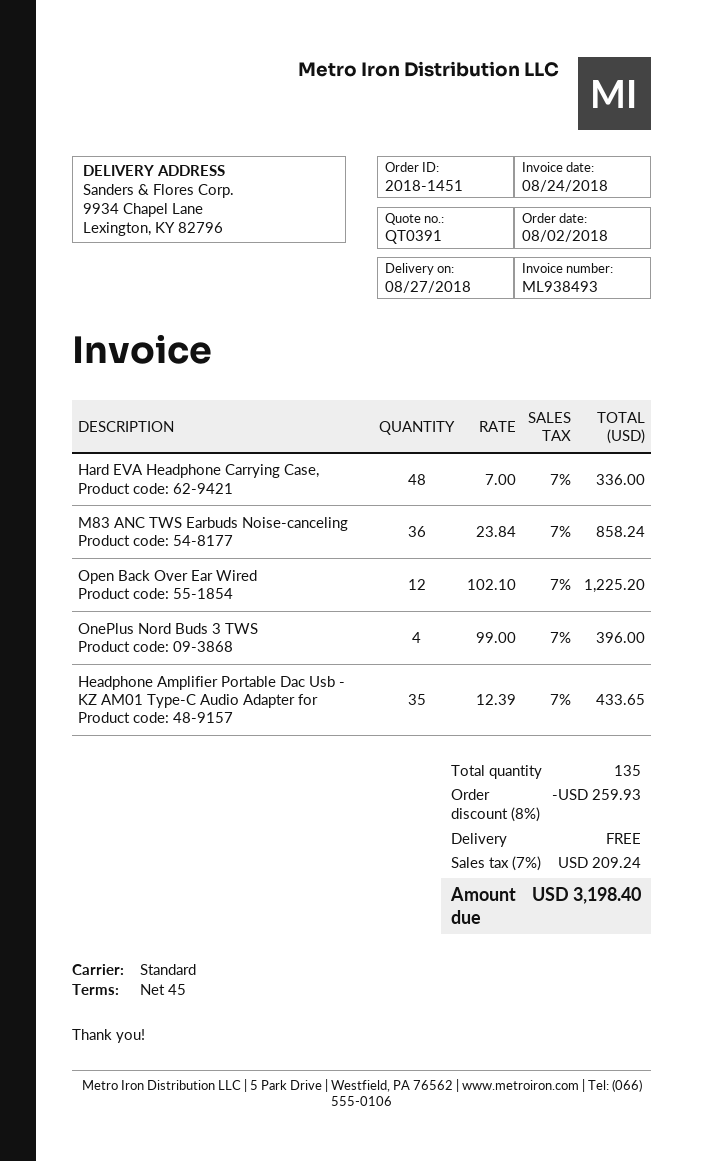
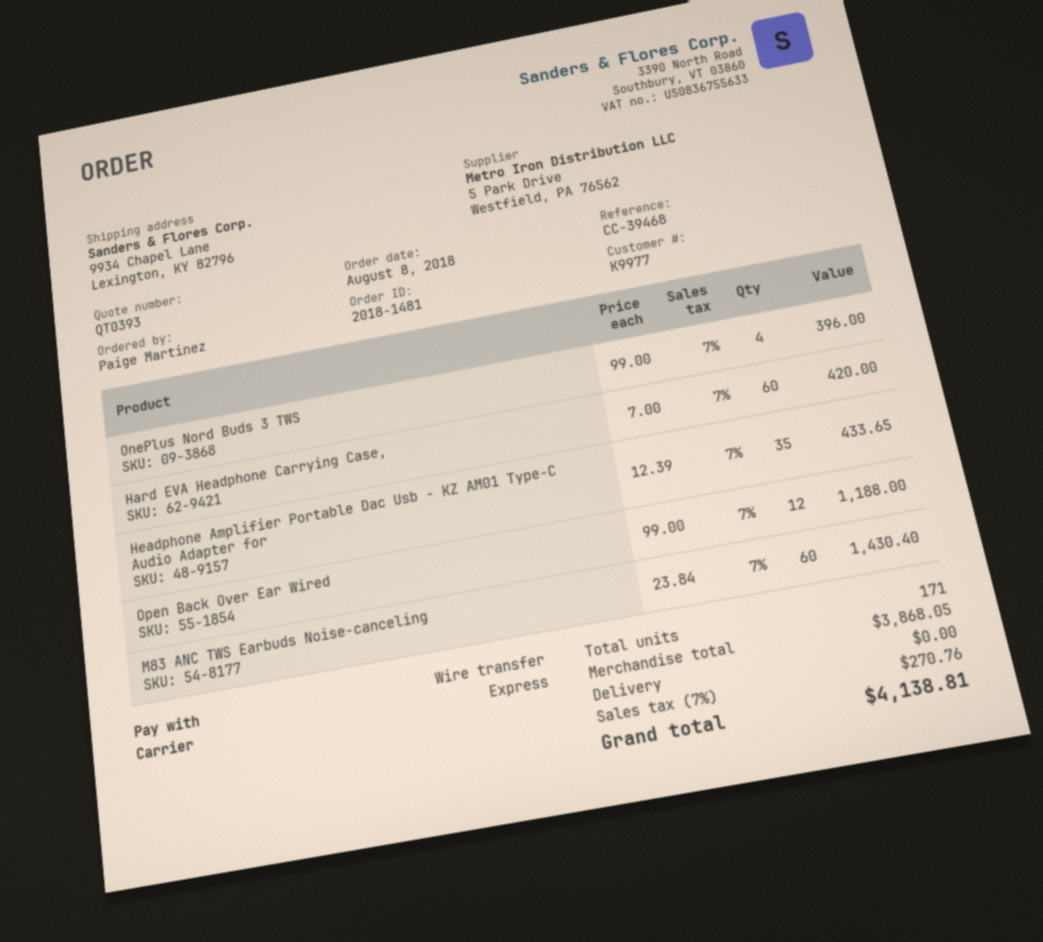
quote number: QT0391 -> QT0393
order number: 2018-1451 -> 2018-1481
order date: 2018-08-02 -> 2018-08-08
shipping method: standard -> express
Hard EVA Headphone Carrying Case,: 48 x 7.00 = 336.00 -> 60 x 7.00 = 420.00
M83 ANC TWS Earbuds Noise-canceling: 36 x 23.84 = 858.24 -> 60 x 23.84 = 1430.40
Open Back Over Ear Wired: 12 x 102.10 = 1225.20 -> 12 x 99.00 = 1188.00
total quantity: 135 -> 171
discount: 8% = 259.93 -> none
tax: 7% = 209.24 -> 7% = 270.76
total: 3198.40 -> 4138.81

